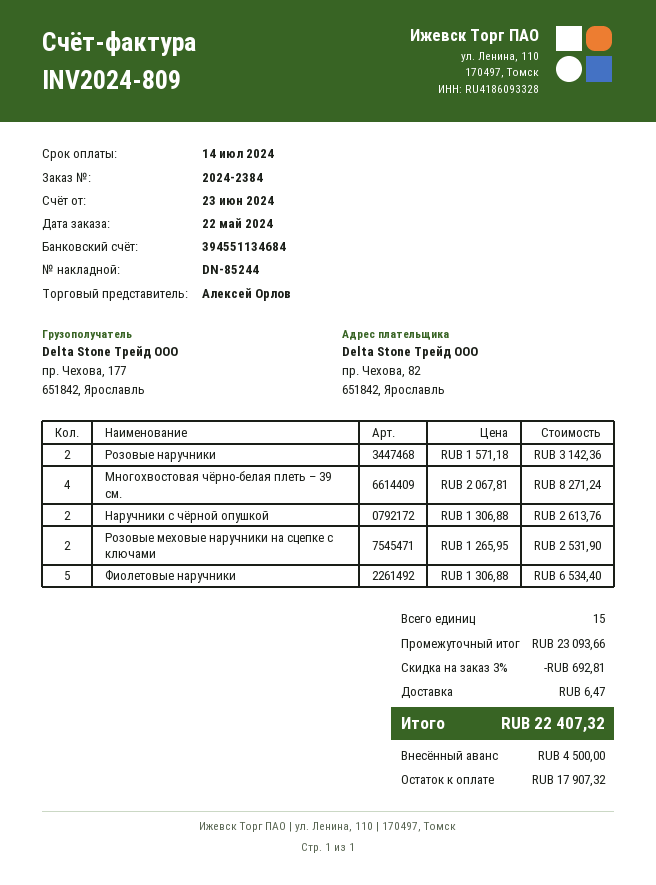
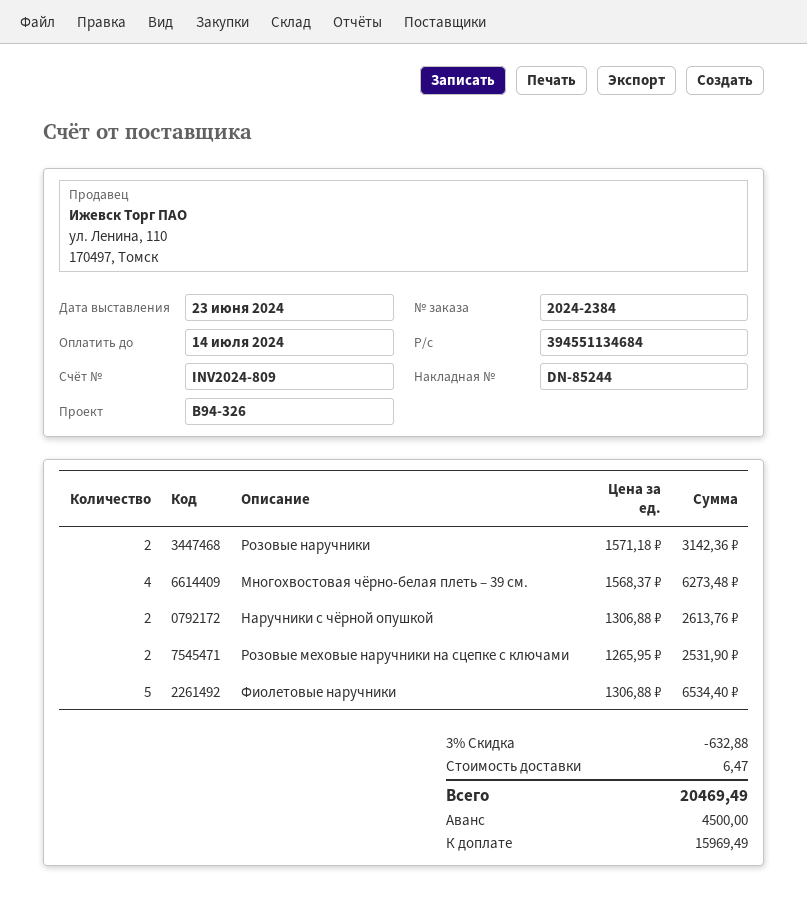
Многохвостовая чёрно-белая плеть – 39 см.: 4 x 2067.81 = 8271.24 -> 4 x 1568.37 = 6273.48
discount: 3% = 692.81 -> 3% = 632.88
total: 22407.32 -> 20469.49
balance: 17907.32 -> 15969.49

